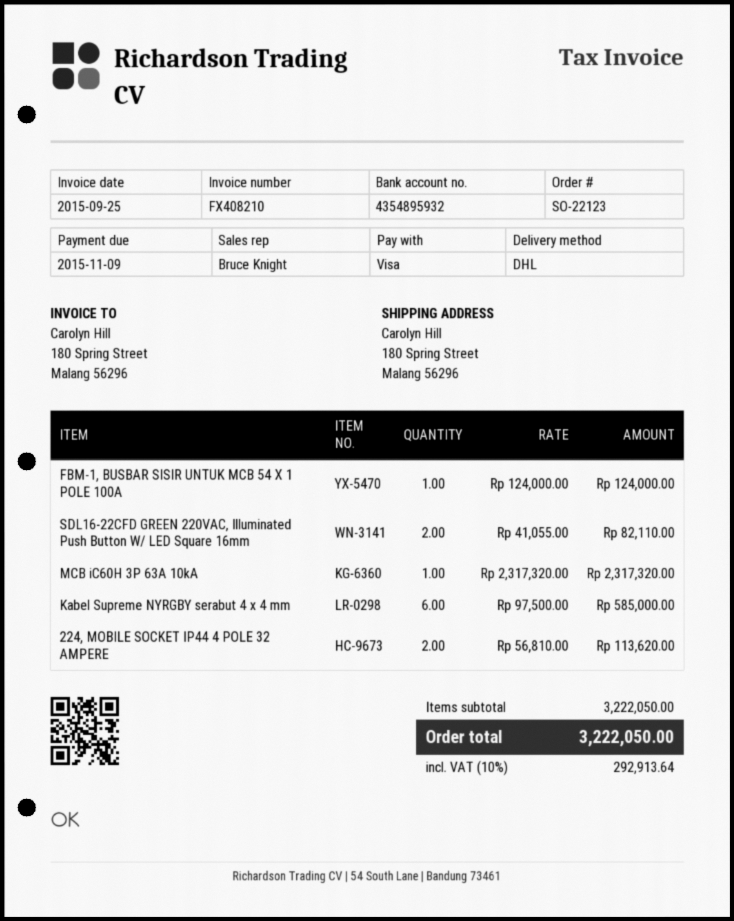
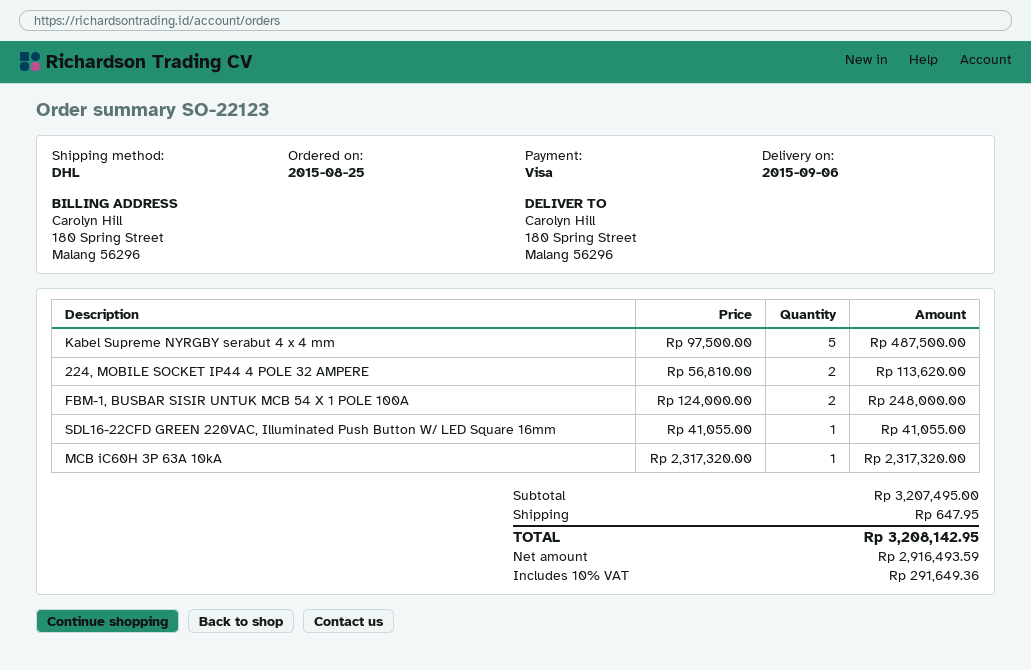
FBM-1, BUSBAR SISIR UNTUK MCB 54 X 1 POLE 100A: 1 x 124000.00 = 124000.00 -> 2 x 124000.00 = 248000.00
SDL16-22CFD GREEN 220VAC, Illuminated Push Button W/ LED Square 16mm: 2 x 41055.00 = 82110.00 -> 1 x 41055.00 = 41055.00
Kabel Supreme NYRGBY serabut 4 x 4 mm: 6 x 97500.00 = 585000.00 -> 5 x 97500.00 = 487500.00
subtotal: 3222050.00 -> 3207495.00
shipping: none -> 647.95
tax: 10% = 292913.64 -> 10% = 291649.36
total: 3222050.00 -> 3208142.95

